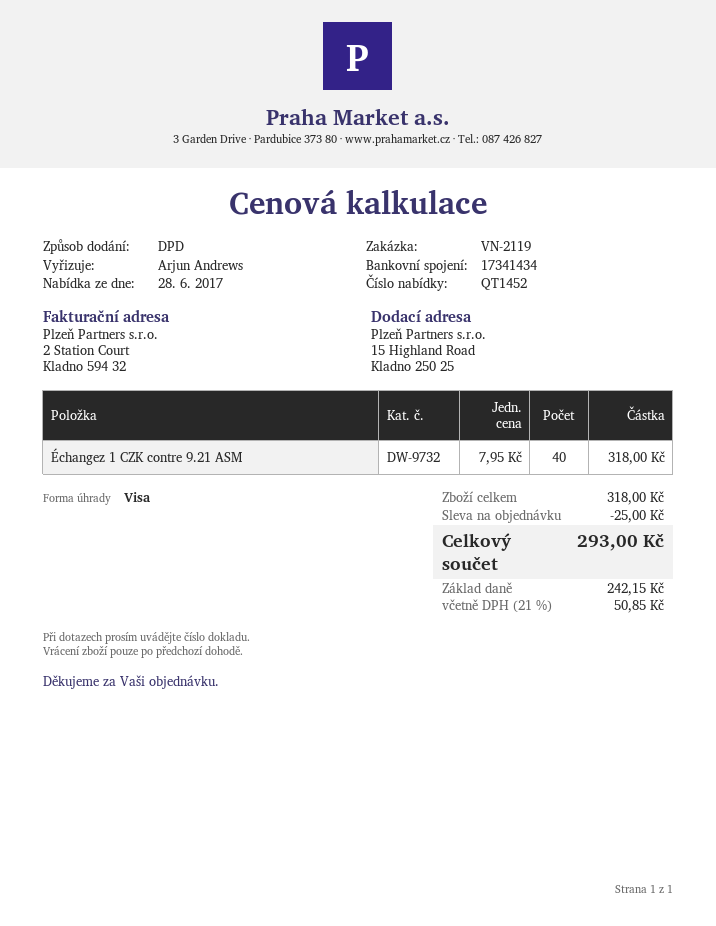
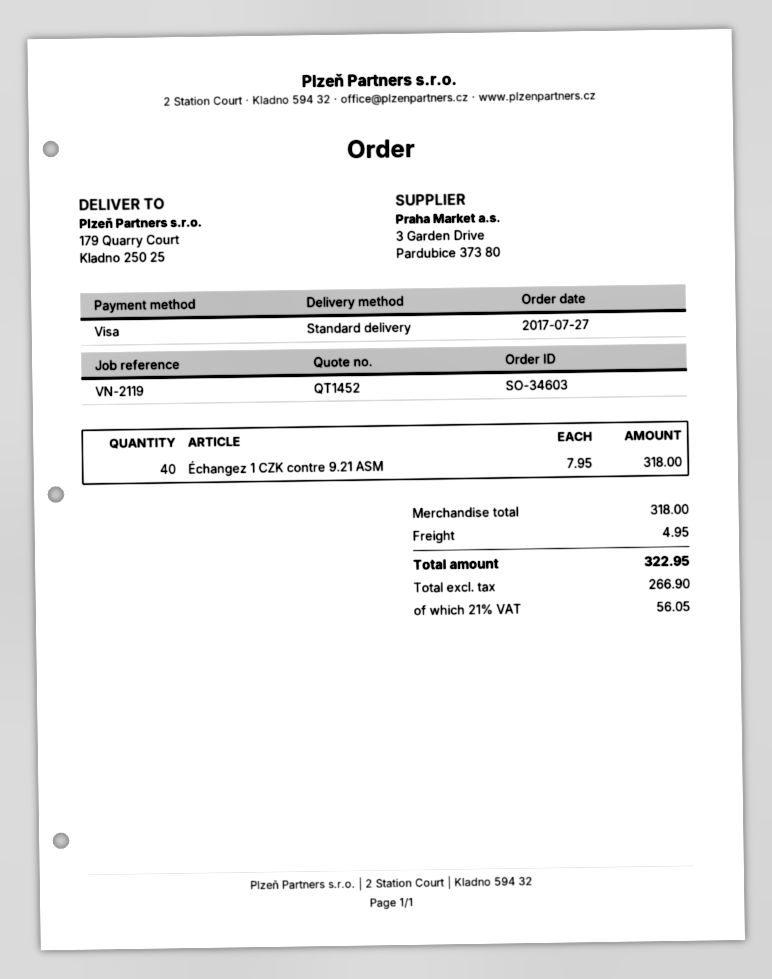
shipping method: DPD -> standard
ship to: 15 Highland Road, Kladno 250 25 -> 179 Quarry Court, Kladno 250 25
discount: 25.00 -> none
shipping: none -> 4.95
net: 242.15 -> 266.90
tax: 21% = 50.85 -> 21% = 56.05
total: 293.00 -> 322.95

